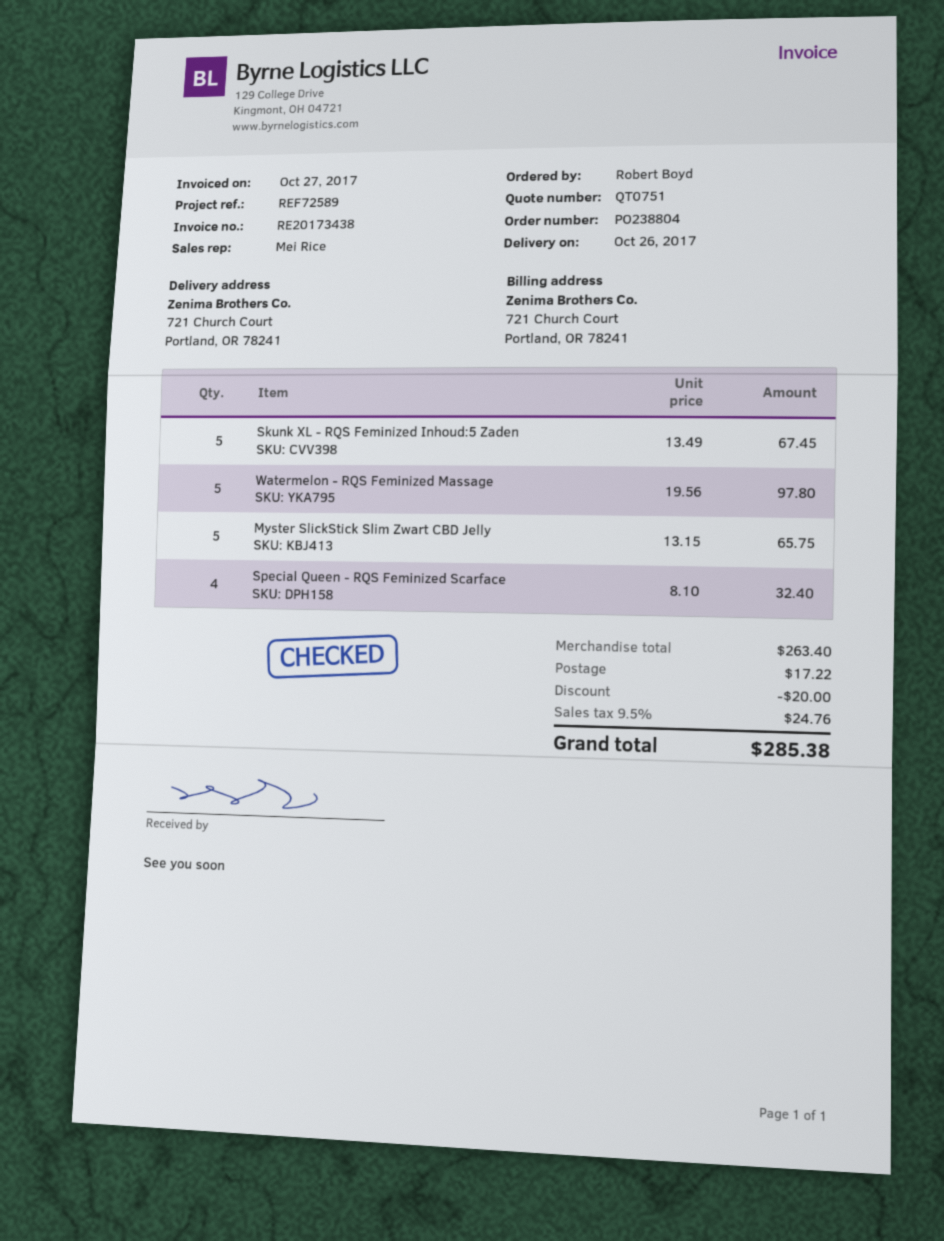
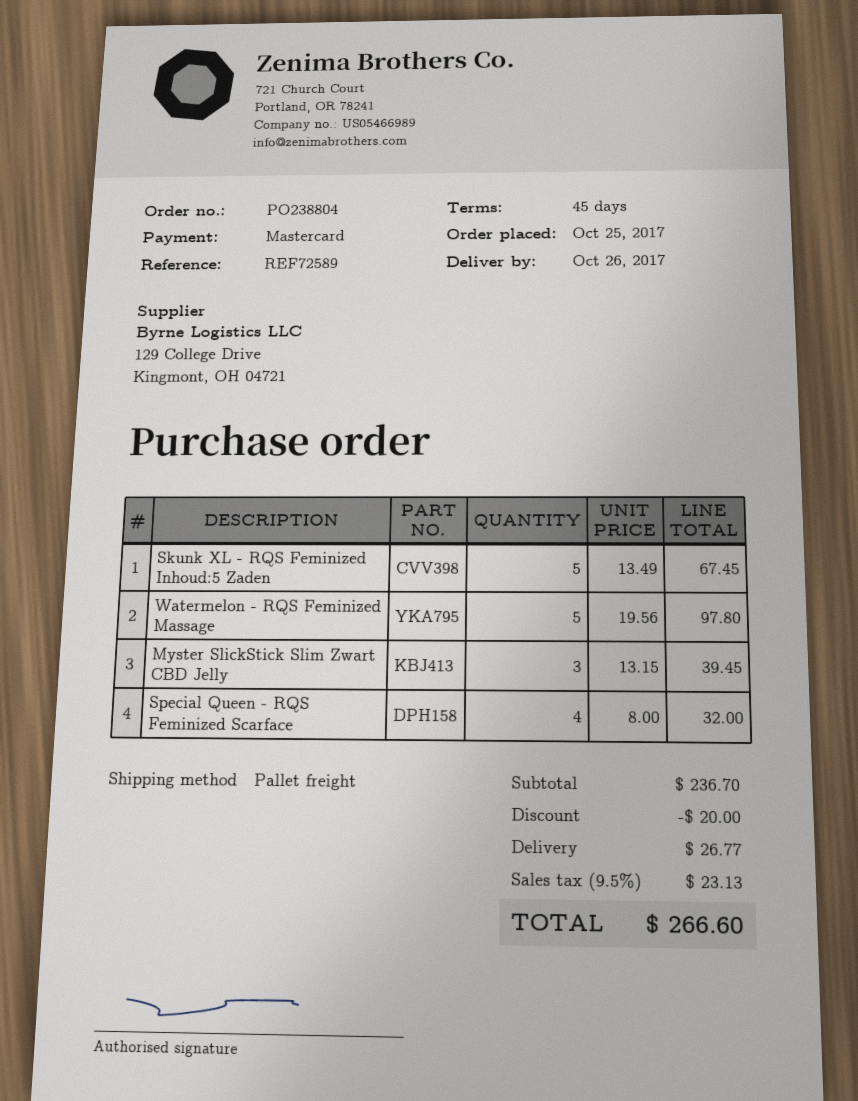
Myster SlickStick Slim Zwart CBD Jelly: 5 x 13.15 = 65.75 -> 3 x 13.15 = 39.45
Special Queen - RQS Feminized Scarface: 4 x 8.10 = 32.40 -> 4 x 8.00 = 32.00
subtotal: 263.40 -> 236.70
shipping: 17.22 -> 26.77
tax: 9.5% = 24.76 -> 9.5% = 23.13
total: 285.38 -> 266.60

